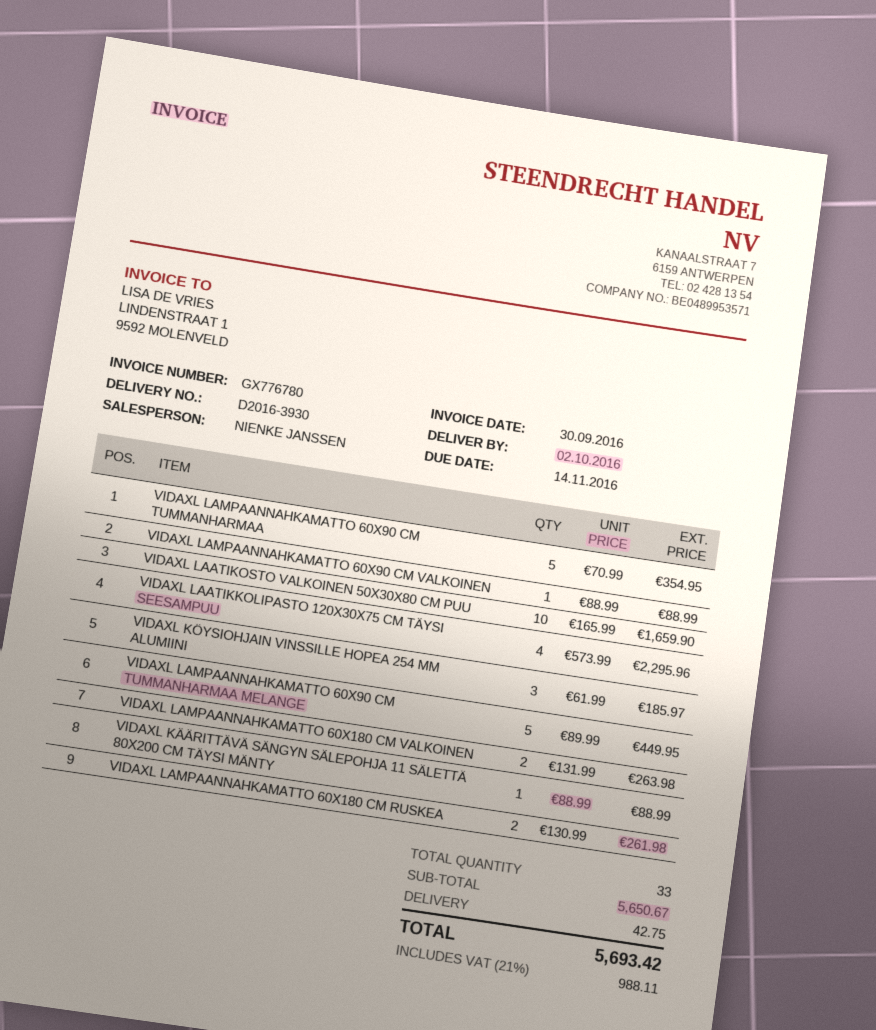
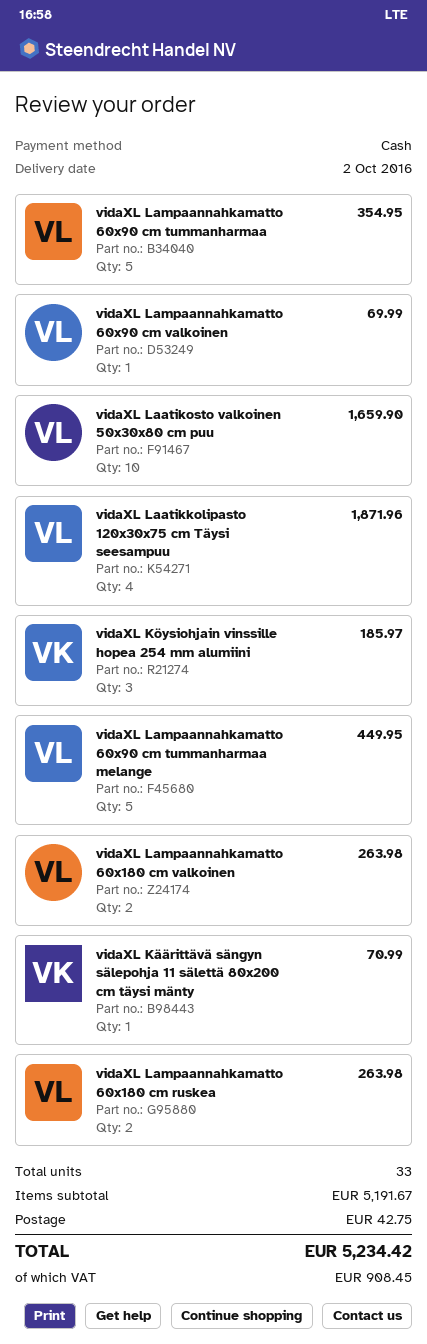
VIDAXL LAMPAANNAHKAMATTO 60X90 CM VALKOINEN: 1 for 88.99 -> 1 for 69.99
VIDAXL LAATIKKOLIPASTO 120X30X75 CM TÄYSI SEESAMPUU: 4 for 2295.96 -> 4 for 1871.96
VIDAXL KÄÄRITTÄVÄ SÄNGYN SÄLEPOHJA 11 SÄLETTÄ 80X200 CM TÄYSI MÄNTY: 1 for 88.99 -> 1 for 70.99
VIDAXL LAMPAANNAHKAMATTO 60X180 CM RUSKEA: 2 for 261.98 -> 2 for 263.98
subtotal: 5650.67 -> 5191.67
tax: 988.11 -> 908.45
total: 5693.42 -> 5234.42

